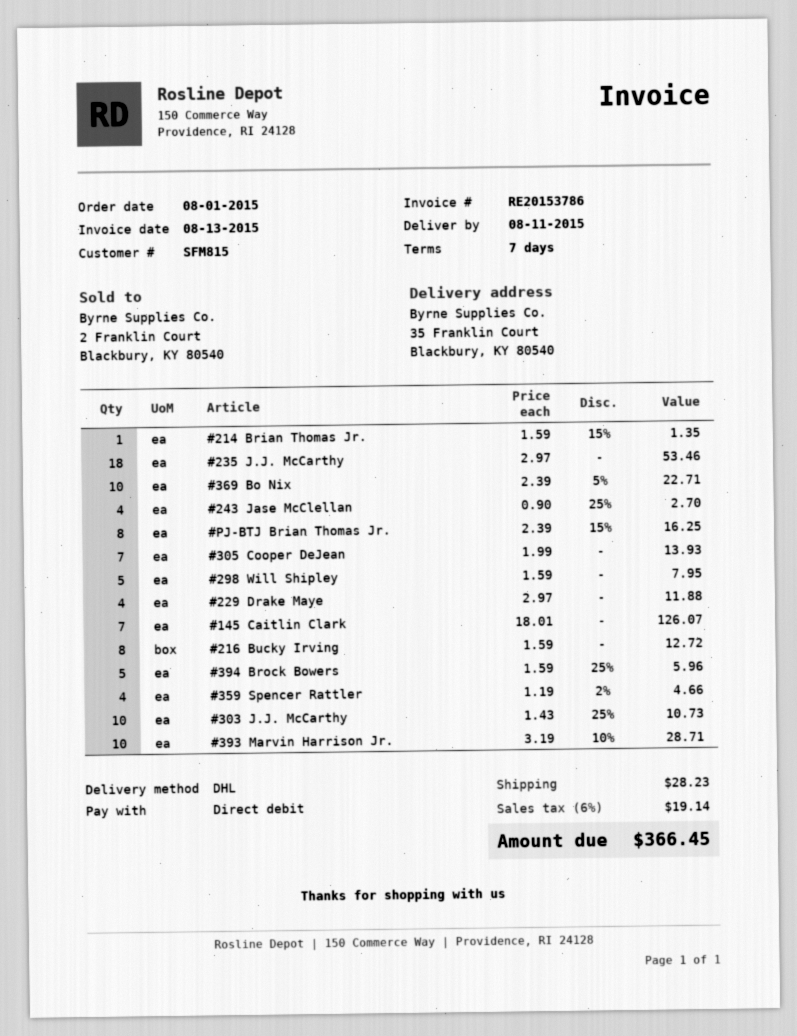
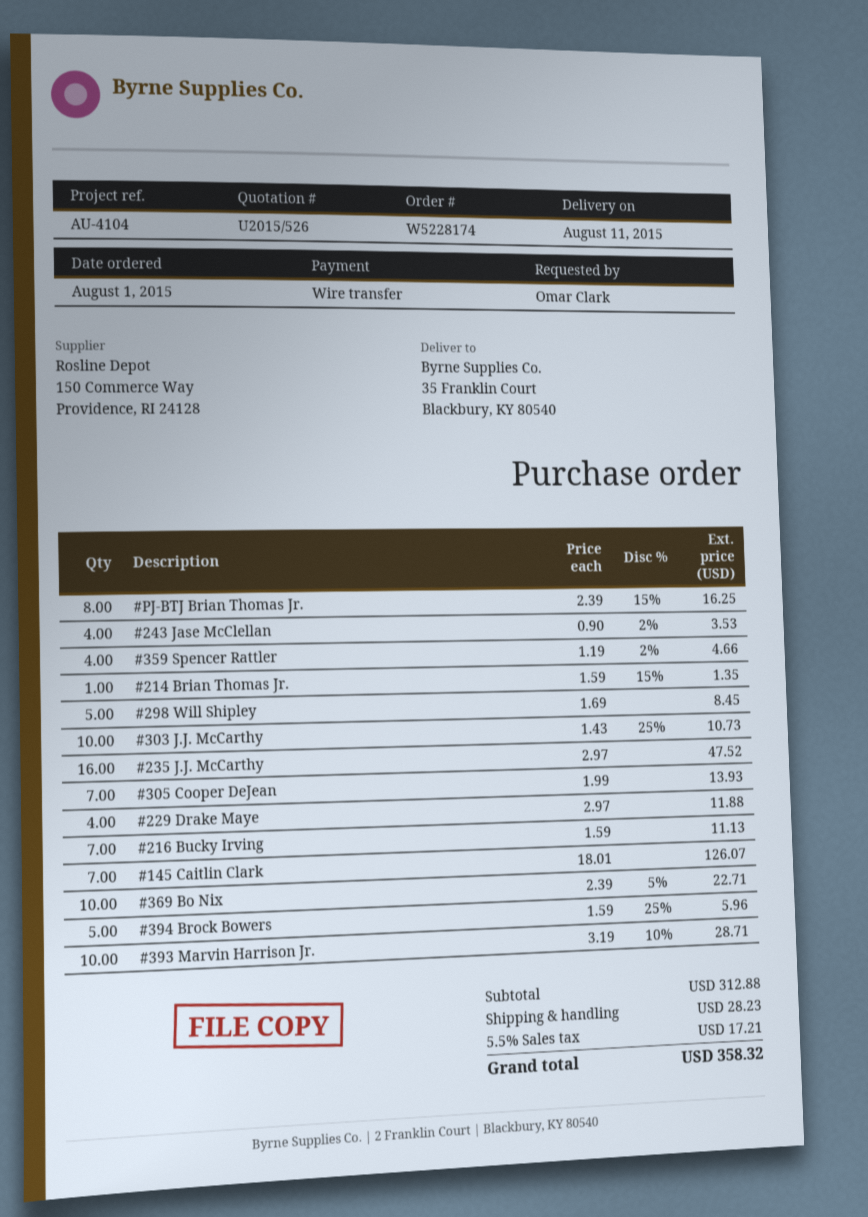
payment method: direct debit -> bank transfer
#235 J.J. McCarthy: 18 x 2.97 = 53.46 -> 16 x 2.97 = 47.52
#243 Jase McClellan: 4 x 0.90 - 25% = 2.70 -> 4 x 0.90 - 2% = 3.53
#298 Will Shipley: 5 x 1.59 = 7.95 -> 5 x 1.69 = 8.45
#216 Bucky Irving: 8 x 1.59 = 12.72 -> 7 x 1.59 = 11.13
tax: 6% = 19.14 -> 5.5% = 17.21
total: 366.45 -> 358.32

